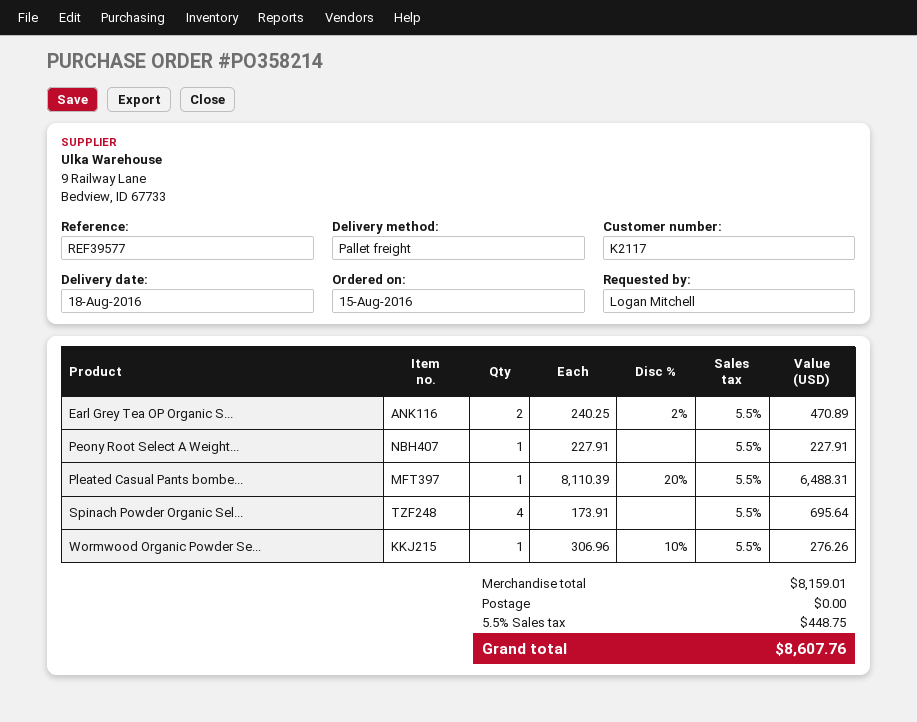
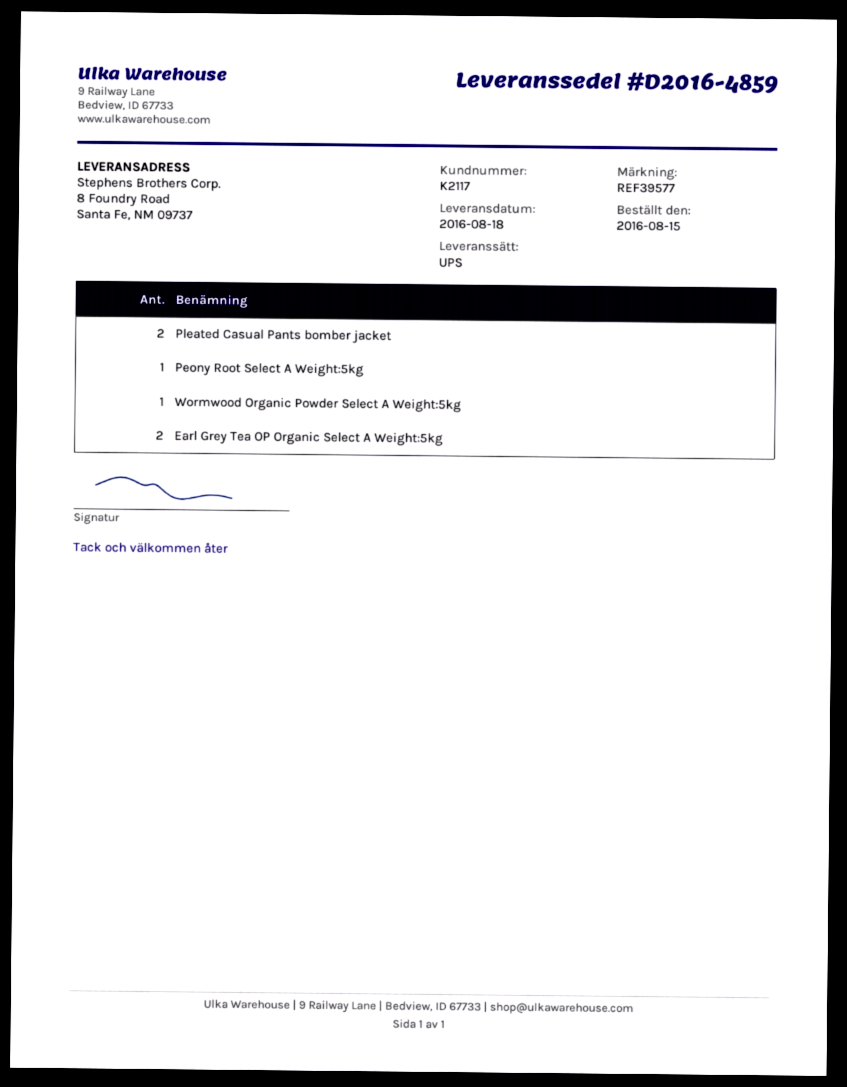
shipping method: pallet freight -> UPS
Pleated Casual Pants bombe...: 1 -> 2
Spinach Powder Organic Sel...: 4 -> none

